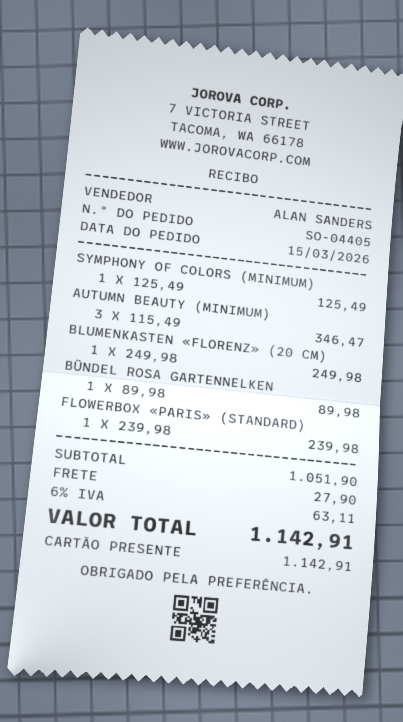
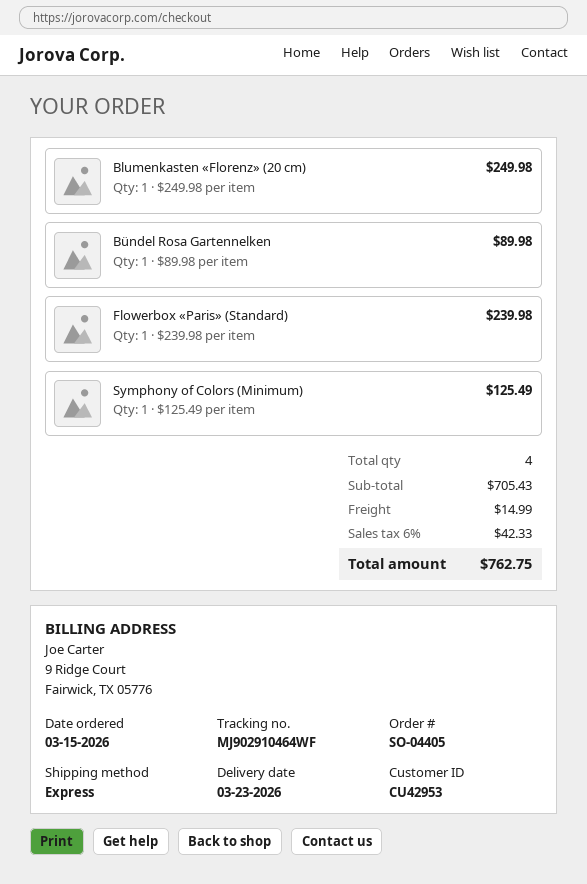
AUTUMN BEAUTY (MINIMUM): 3 x 115.49 = 346.47 -> none
subtotal: 1051.90 -> 705.43
shipping: 27.90 -> 14.99
tax: 6% = 63.11 -> 6% = 42.33
total: 1142.91 -> 762.75

